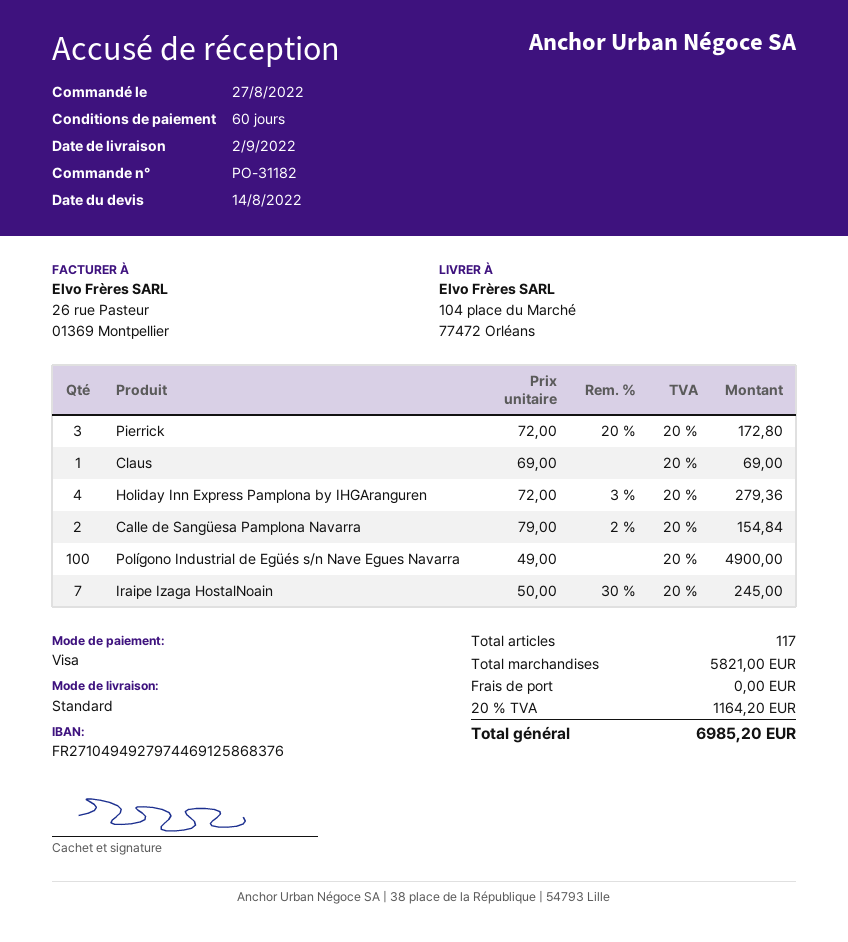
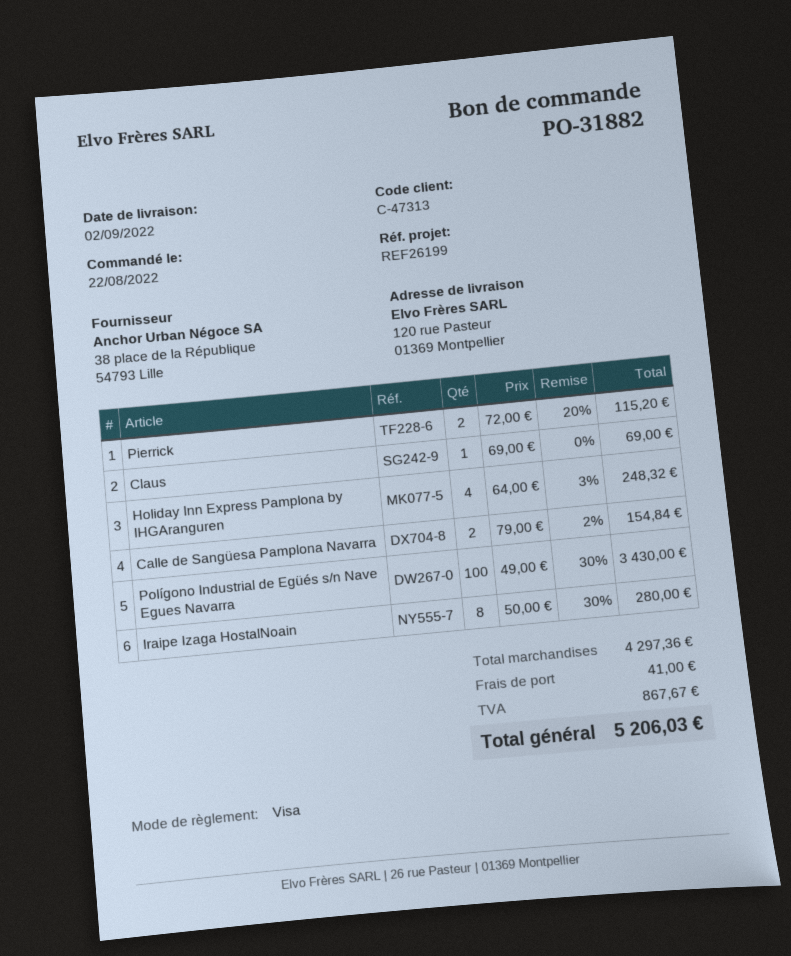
order number: PO-31182 -> PO-31882
order date: 2022-08-27 -> 2022-08-22
ship to: 104 place du Marché, 77472 Orléans -> 120 rue Pasteur, 01369 Montpellier
Pierrick: 3 x 72.00 - 20% = 172.80 -> 2 x 72.00 - 20% = 115.20
Holiday Inn Express Pamplona by IHGAranguren: 4 x 72.00 - 3% = 279.36 -> 4 x 64.00 - 3% = 248.32
Polígono Industrial de Egüés s/n Nave Egues Navarra: 100 x 49.00 = 4900.00 -> 100 x 49.00 - 30% = 3430.00
Iraipe Izaga HostalNoain: 7 x 50.00 - 30% = 245.00 -> 8 x 50.00 - 30% = 280.00
subtotal: 5821.00 -> 4297.36
shipping: 0.00 -> 41.00
tax: 1164.20 -> 867.67
total: 6985.20 -> 5206.03

